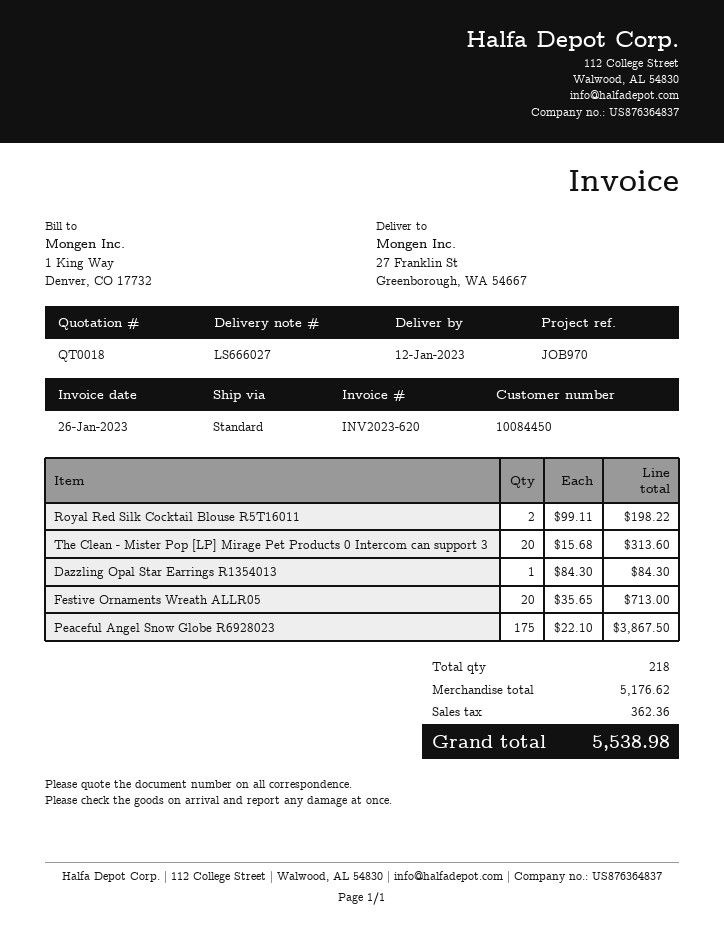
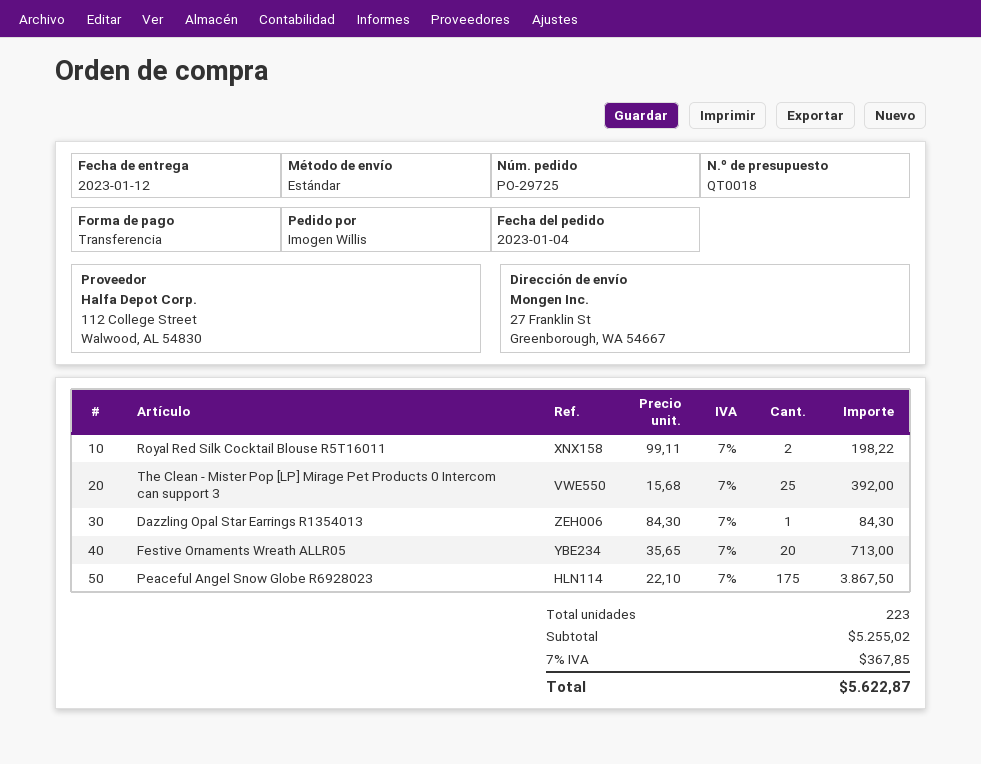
The Clean - Mister Pop [LP] Mirage Pet Products 0 Intercom can support 3: 20 x 15.68 = 313.60 -> 25 x 15.68 = 392.00
total quantity: 218 -> 223
subtotal: 5176.62 -> 5255.02
tax: 362.36 -> 367.85
total: 5538.98 -> 5622.87

